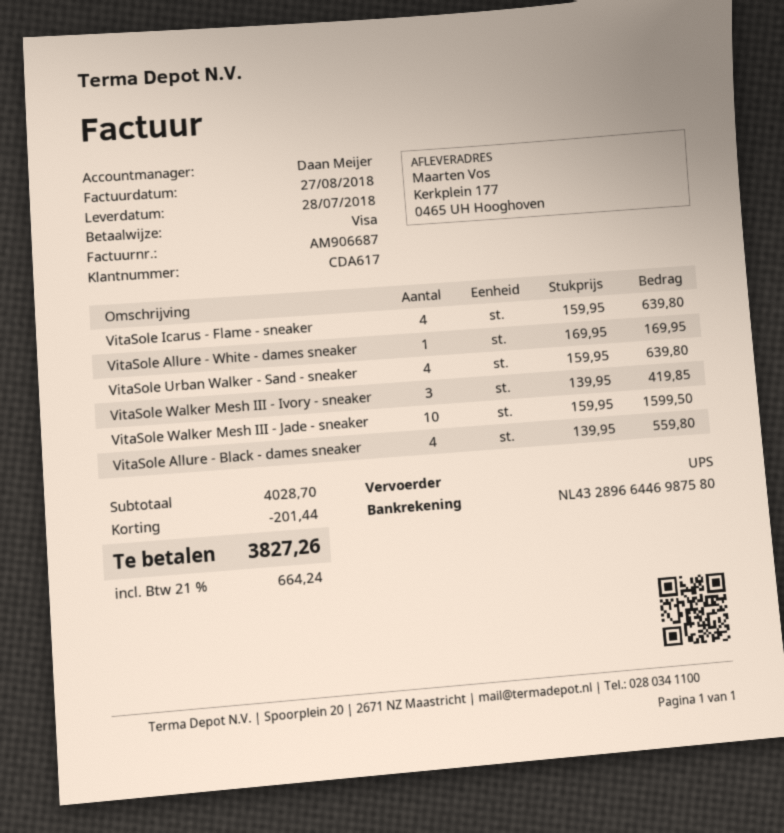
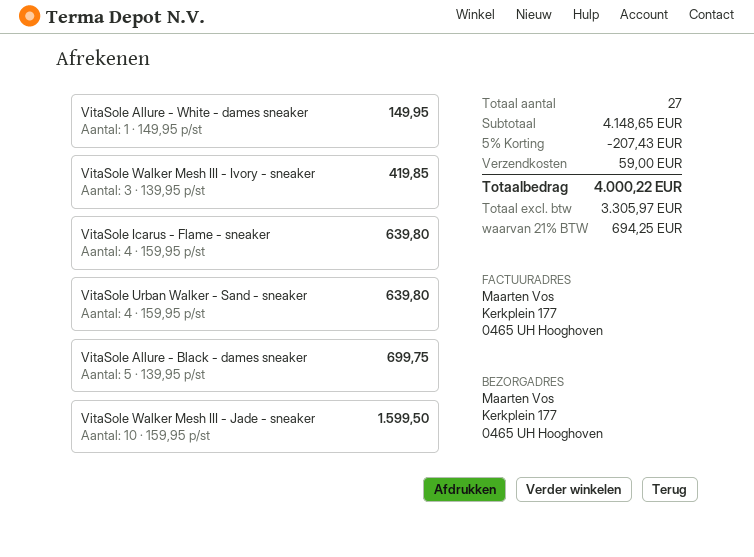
VitaSole Allure - White - dames sneaker: 1 x 169.95 = 169.95 -> 1 x 149.95 = 149.95
VitaSole Allure - Black - dames sneaker: 4 x 139.95 = 559.80 -> 5 x 139.95 = 699.75
subtotal: 4028.70 -> 4148.65
discount: 201.44 -> 207.43
shipping: none -> 59.00
tax: 21% = 664.24 -> 21% = 694.25
total: 3827.26 -> 4000.22

